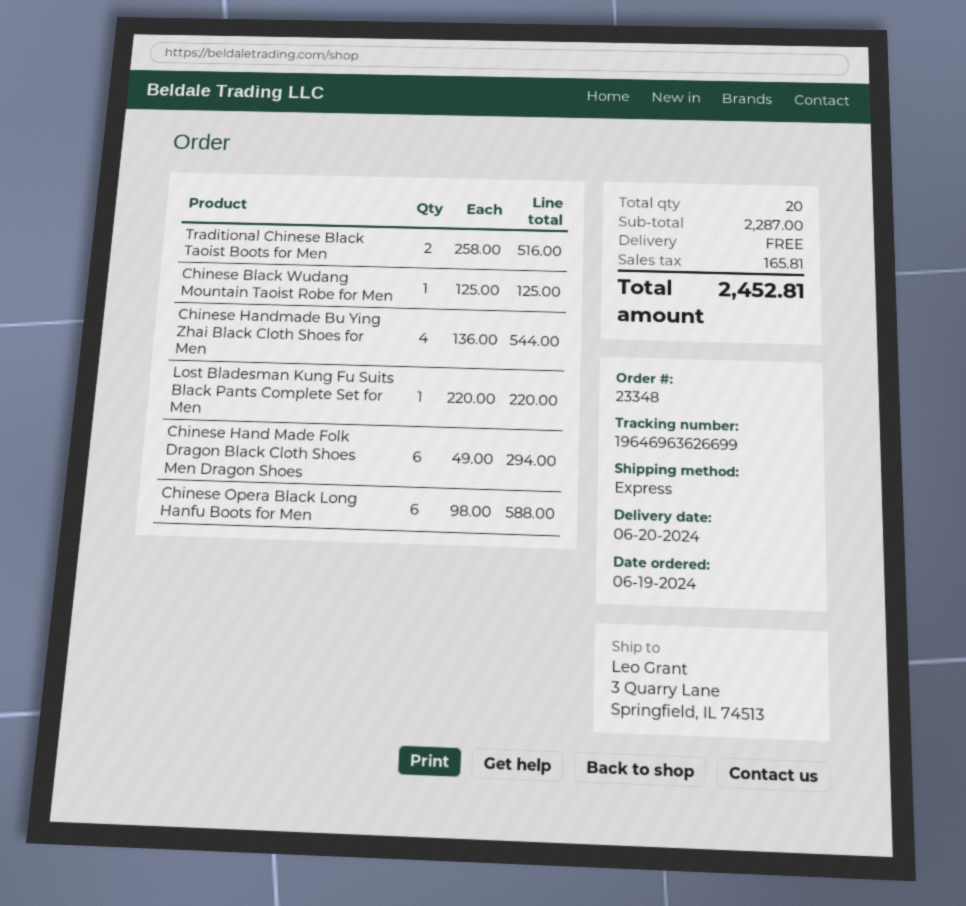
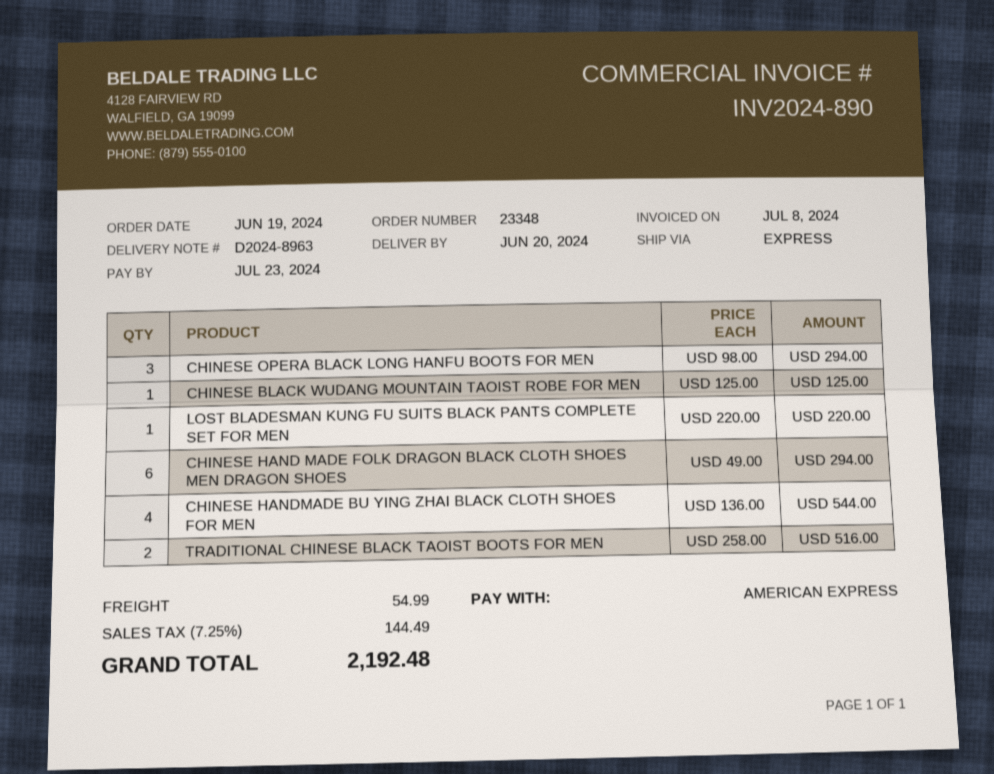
Chinese Opera Black Long Hanfu Boots for Men: 6 x 98.00 = 588.00 -> 3 x 98.00 = 294.00
shipping: 0.00 -> 54.99
tax: 165.81 -> 144.49
total: 2452.81 -> 2192.48

